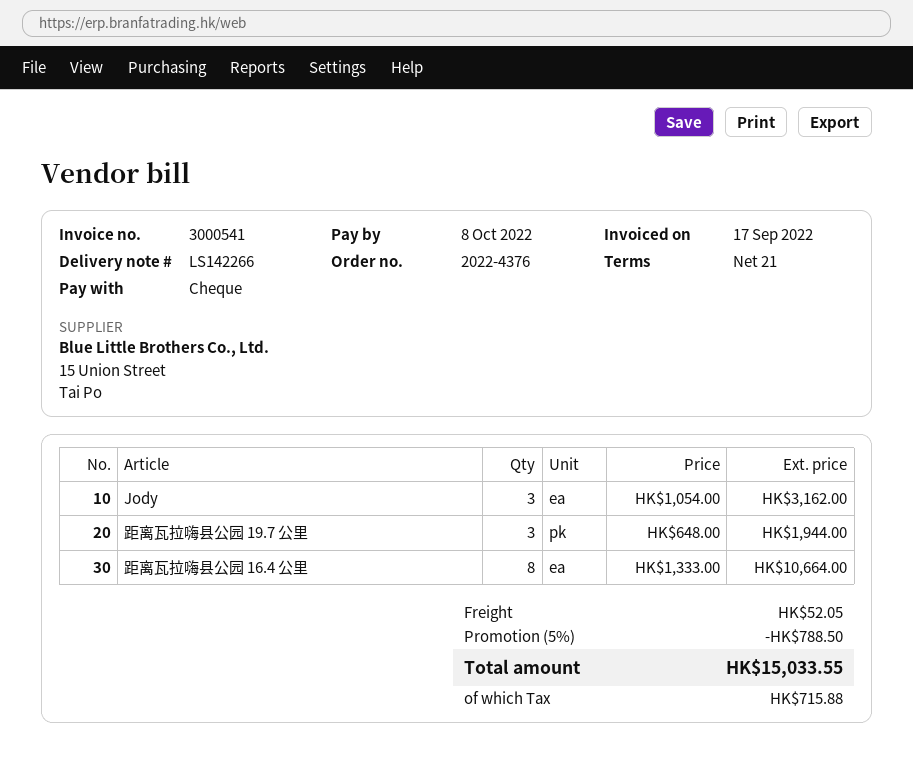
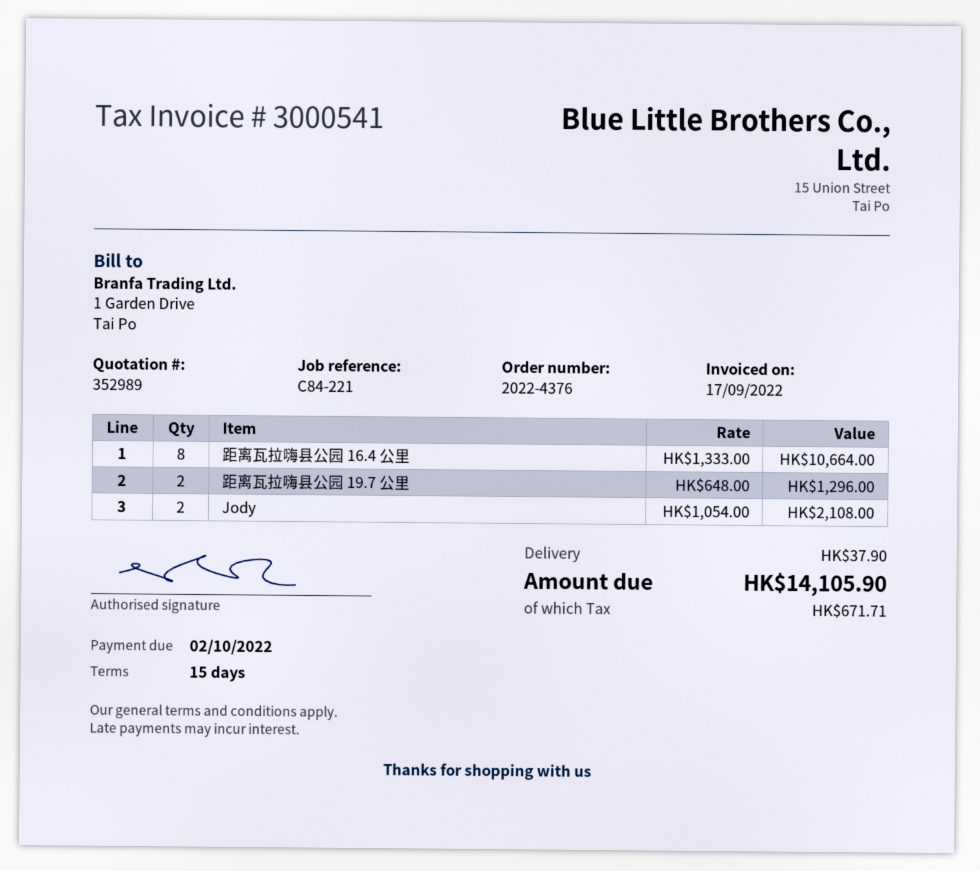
payment terms: 21 days -> 15 days
due date: 2022-10-08 -> 2022-10-02
Jody: 3 x 1054.00 = 3162.00 -> 2 x 1054.00 = 2108.00
距离瓦拉嗨县公园 19.7 公里: 3 x 648.00 = 1944.00 -> 2 x 648.00 = 1296.00
discount: 5% = 788.50 -> none
shipping: 52.05 -> 37.90
tax: 715.88 -> 671.71
total: 15033.55 -> 14105.90

